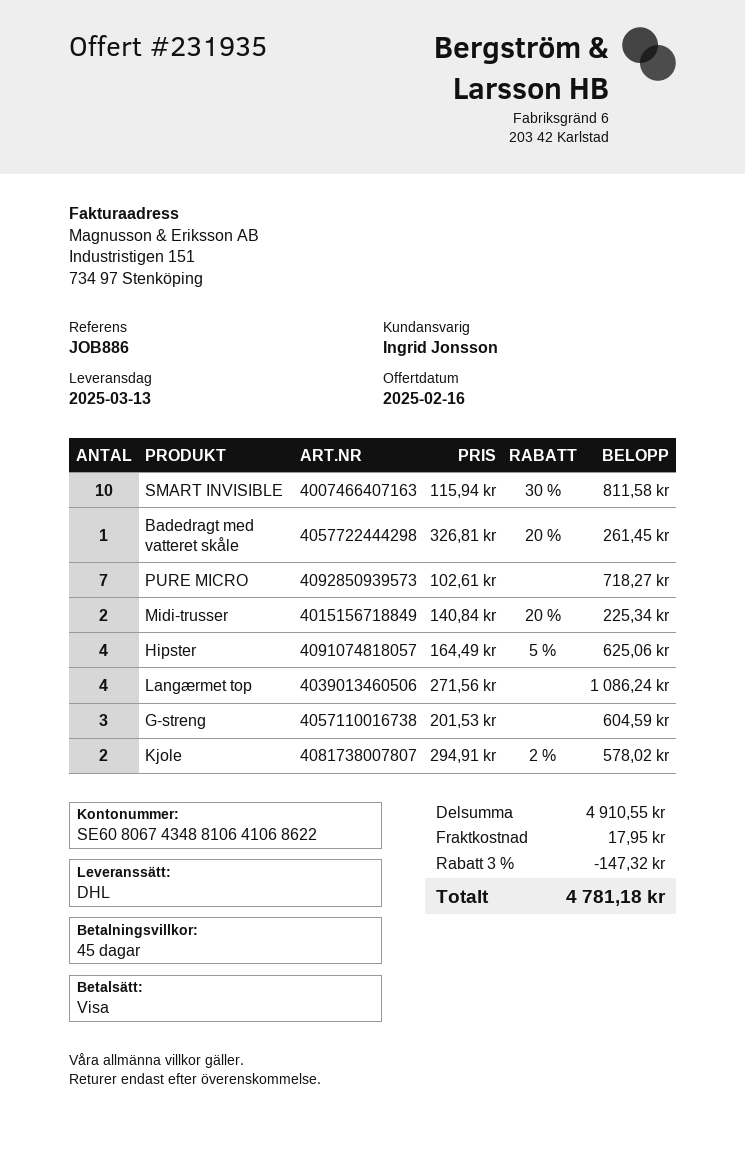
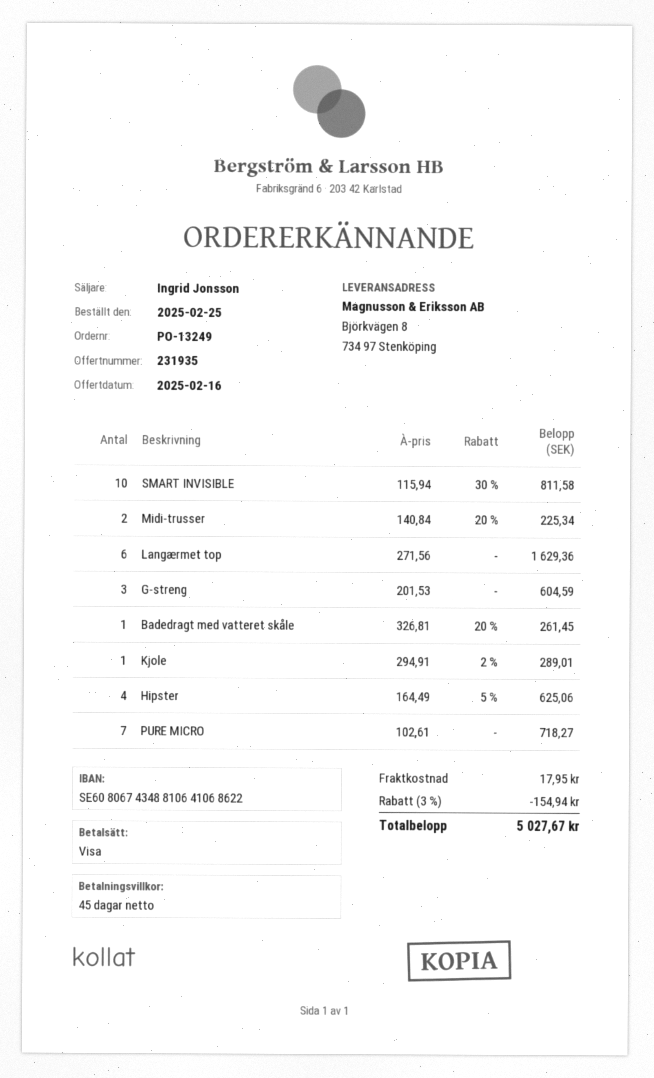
Langærmet top: 4 x 271.56 = 1086.24 -> 6 x 271.56 = 1629.36
Kjole: 2 x 294.91 - 2% = 578.02 -> 1 x 294.91 - 2% = 289.01
discount: 3% = 147.32 -> 3% = 154.94
total: 4781.18 -> 5027.67

